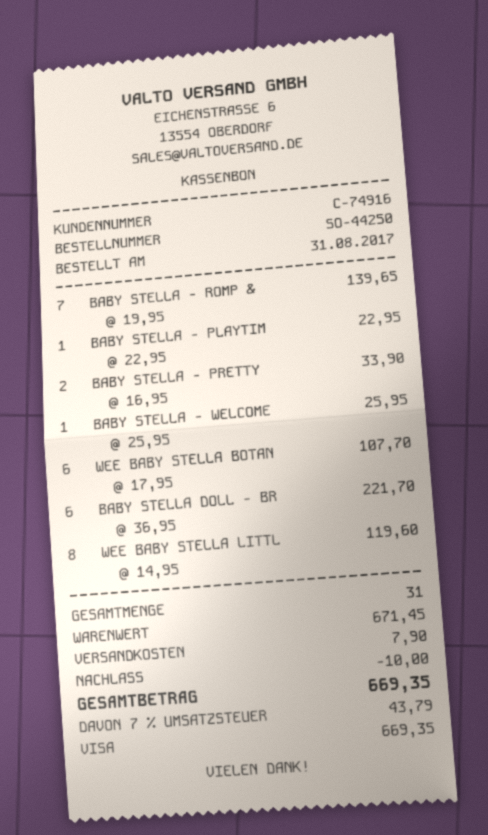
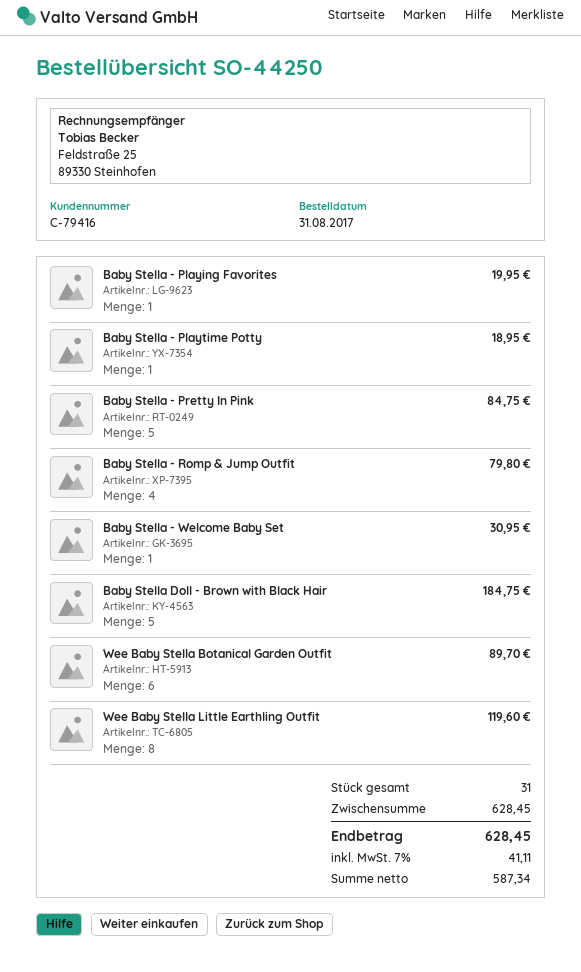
customer number: C-74916 -> C-79416
BABY STELLA - ROMP &: 7 for 139.65 -> 4 for 79.80
BABY STELLA - PLAYTIM: 1 for 22.95 -> 1 for 18.95
BABY STELLA - PRETTY: 2 for 33.90 -> 5 for 84.75
BABY STELLA - WELCOME: 1 for 25.95 -> 1 for 30.95
WEE BABY STELLA BOTAN: 6 for 107.70 -> 6 for 89.70
BABY STELLA DOLL - BR: 6 for 221.70 -> 5 for 184.75
Baby Stella - Playing Favorites: none -> 1 for 19.95
subtotal: 671.45 -> 628.45
discount: 10.00 -> none
shipping: 7.90 -> none
tax: 7% = 43.79 -> 7% = 41.11
total: 669.35 -> 628.45

